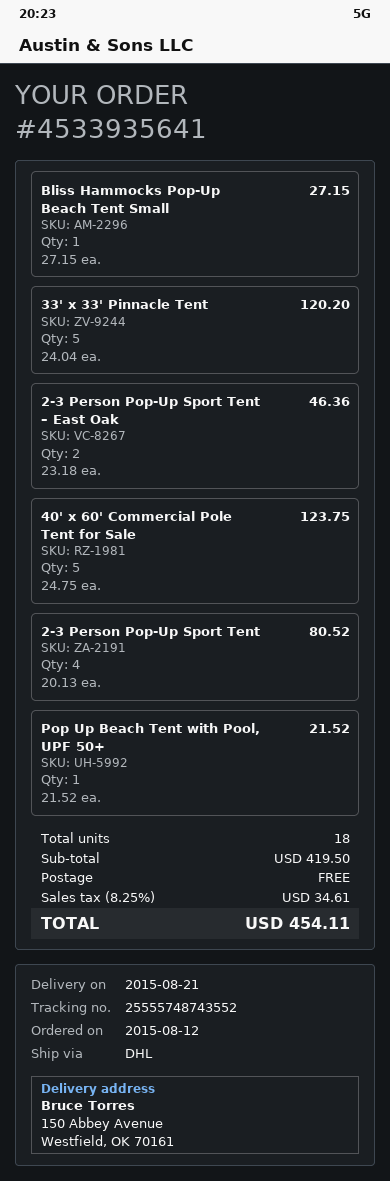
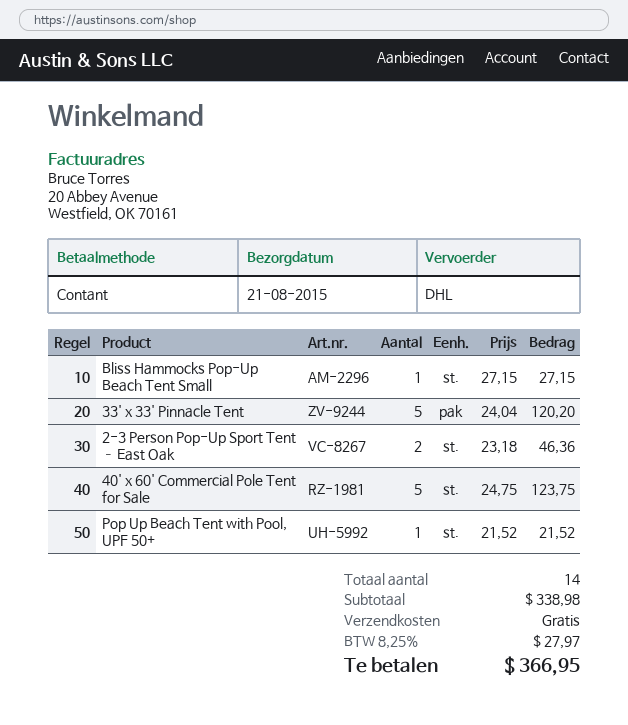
2-3 Person Pop-Up Sport Tent: 4 x 20.13 = 80.52 -> none
total quantity: 18 -> 14
subtotal: 419.50 -> 338.98
tax: 8.25% = 34.61 -> 8.25% = 27.97
total: 454.11 -> 366.95

